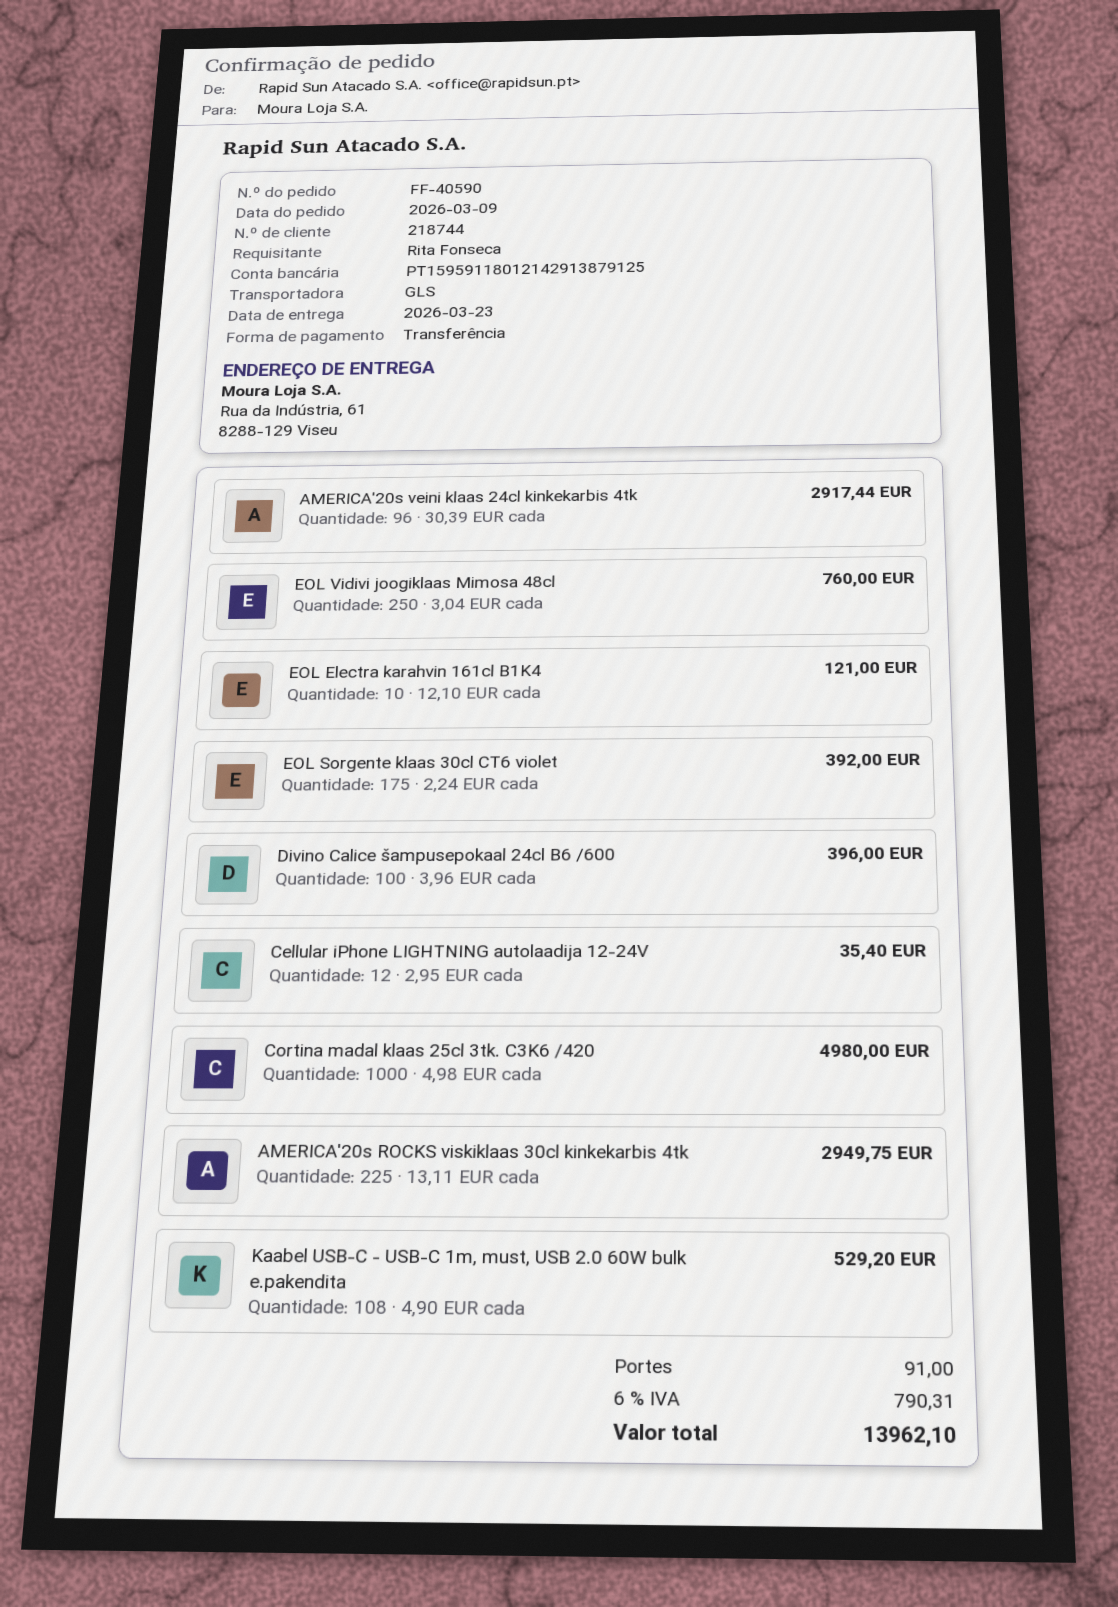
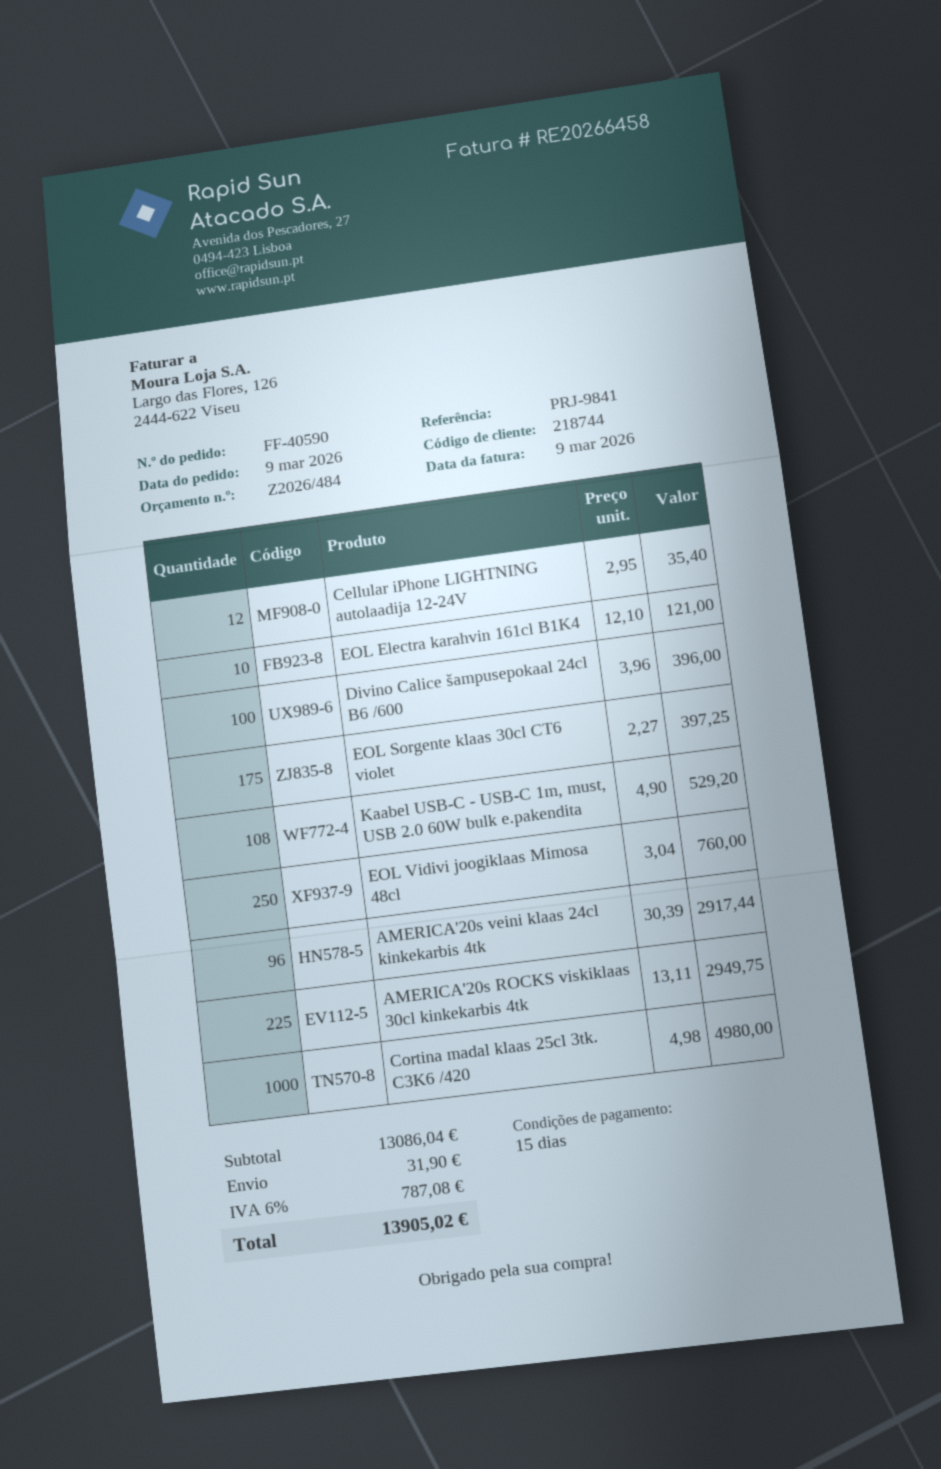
EOL Sorgente klaas 30cl CT6 violet: 175 x 2.24 = 392.00 -> 175 x 2.27 = 397.25
shipping: 91.00 -> 31.90
tax: 6% = 790.31 -> 6% = 787.08
total: 13962.10 -> 13905.02

